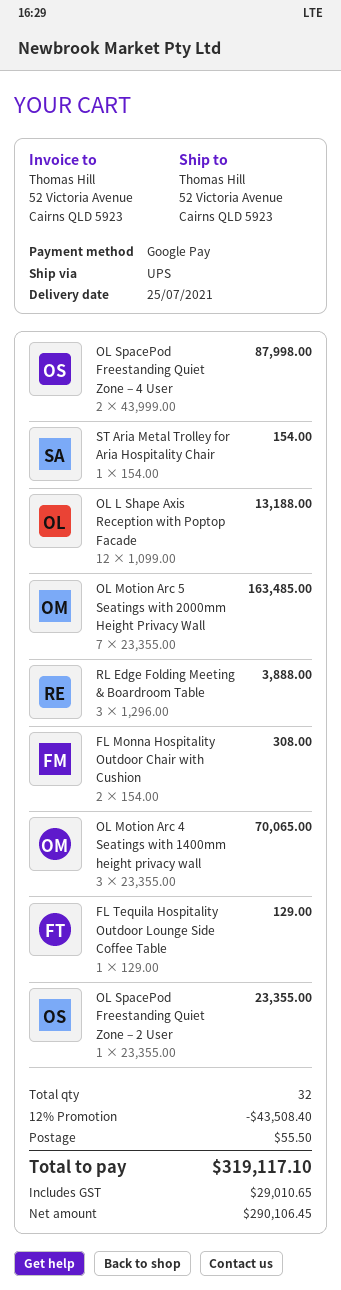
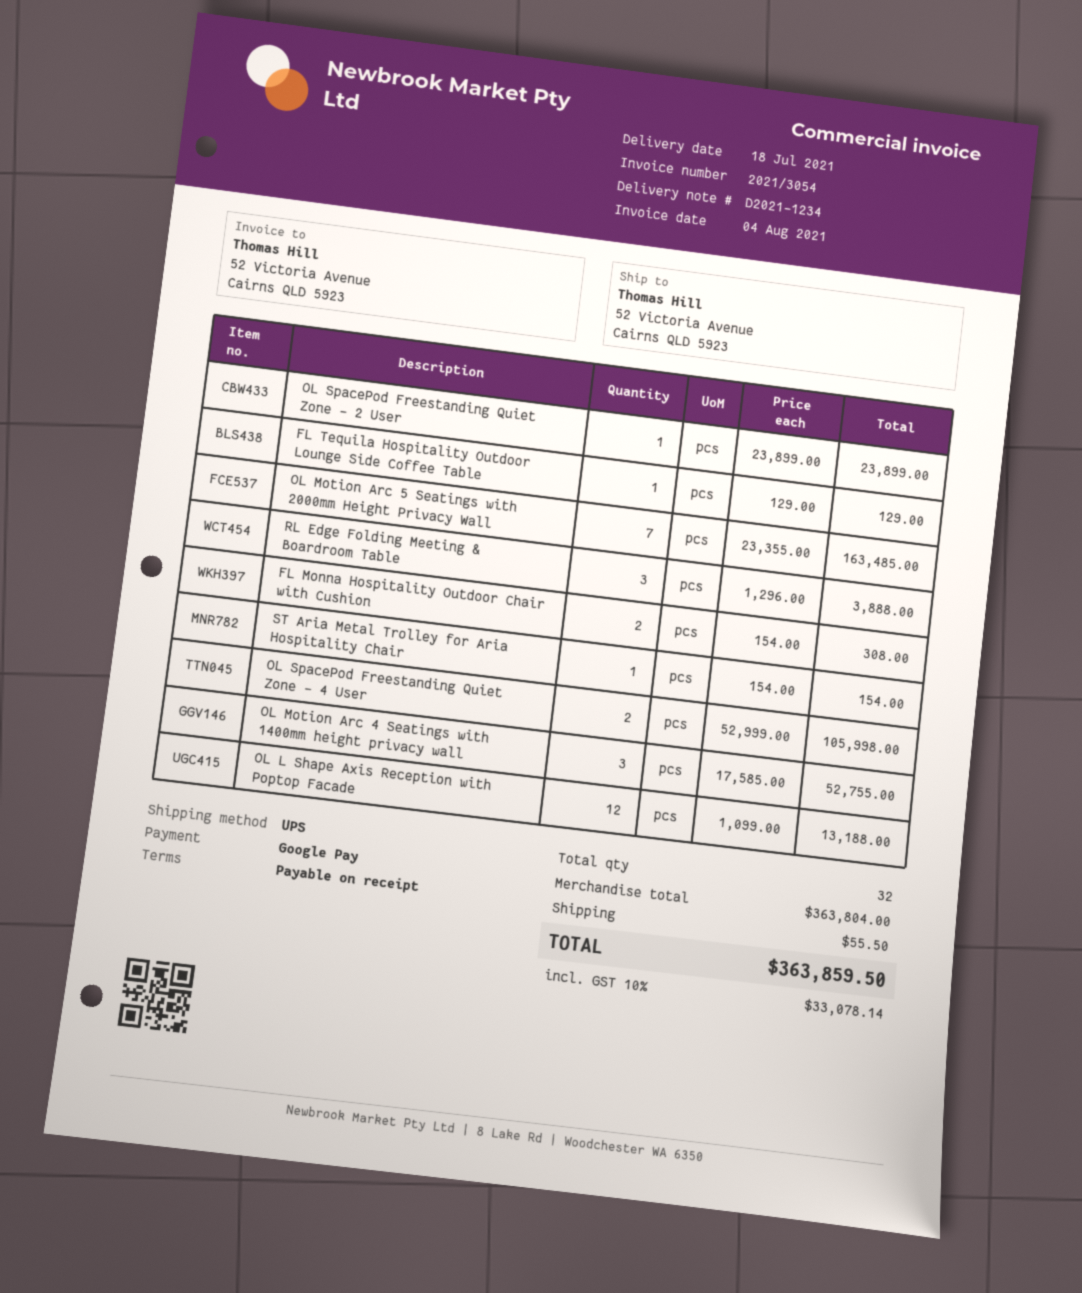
delivery date: 2021-07-25 -> 2021-07-18
OL SpacePod Freestanding Quiet Zone – 4 User: 2 x 43999.00 = 87998.00 -> 2 x 52999.00 = 105998.00
OL Motion Arc 4 Seatings with 1400mm height privacy wall: 3 x 23355.00 = 70065.00 -> 3 x 17585.00 = 52755.00
OL SpacePod Freestanding Quiet Zone – 2 User: 1 x 23355.00 = 23355.00 -> 1 x 23899.00 = 23899.00
discount: 12% = 43508.40 -> none
tax: 29010.65 -> 33078.14
total: 319117.10 -> 363859.50

